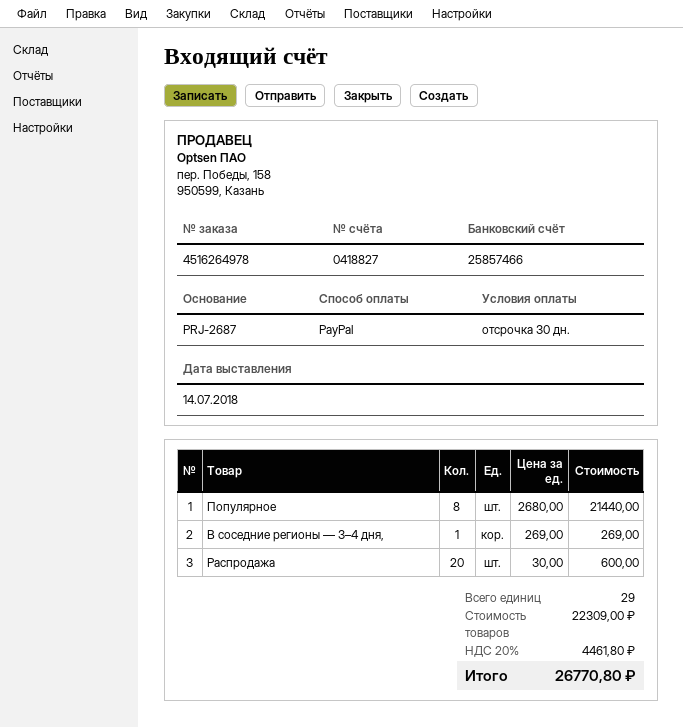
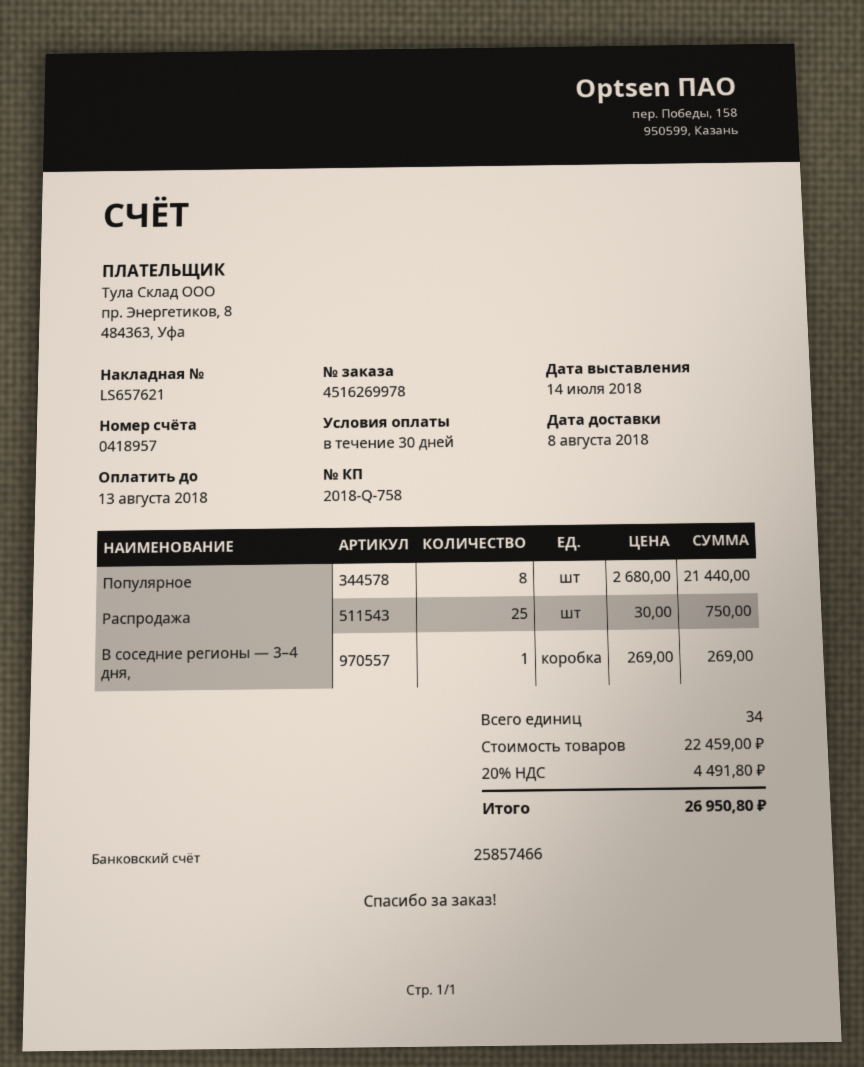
order number: 4516264978 -> 4516269978
invoice number: 0418827 -> 0418957
Распродажа: 20 x 30.00 = 600.00 -> 25 x 30.00 = 750.00
total quantity: 29 -> 34
subtotal: 22309.00 -> 22459.00
tax: 20% = 4461.80 -> 20% = 4491.80
total: 26770.80 -> 26950.80

